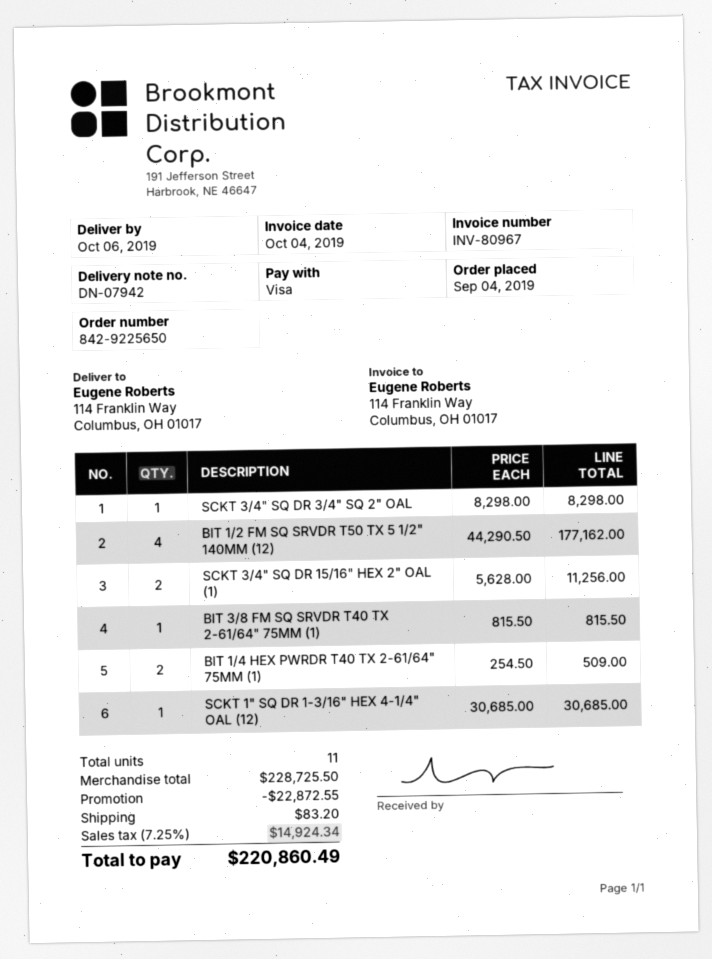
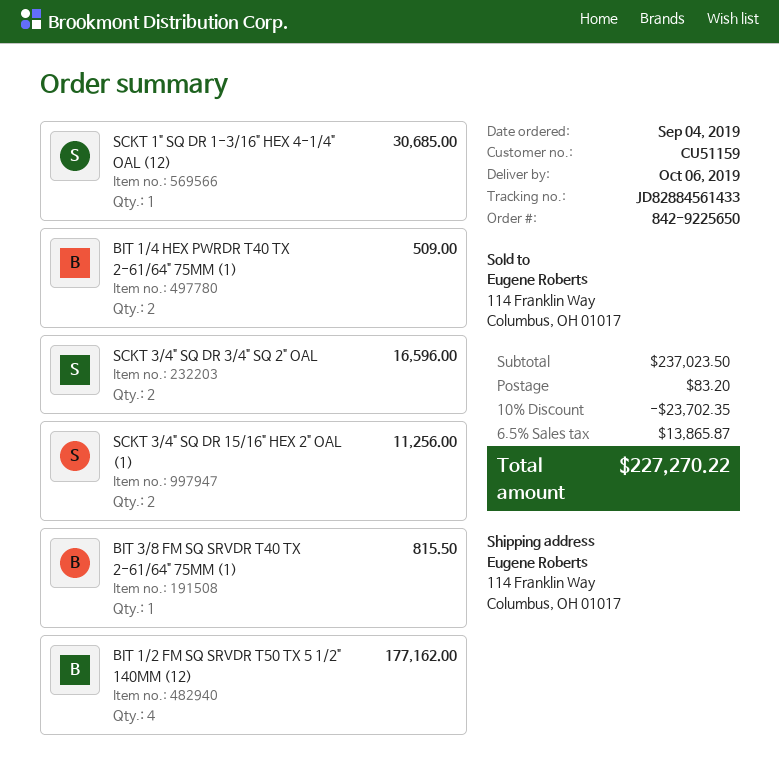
SCKT 3/4" SQ DR 3/4" SQ 2" OAL: 1 for 8298.00 -> 2 for 16596.00
subtotal: 228725.50 -> 237023.50
discount: 22872.55 -> 23702.35
tax: 7.25% = 14924.34 -> 6.5% = 13865.87
total: 220860.49 -> 227270.22

